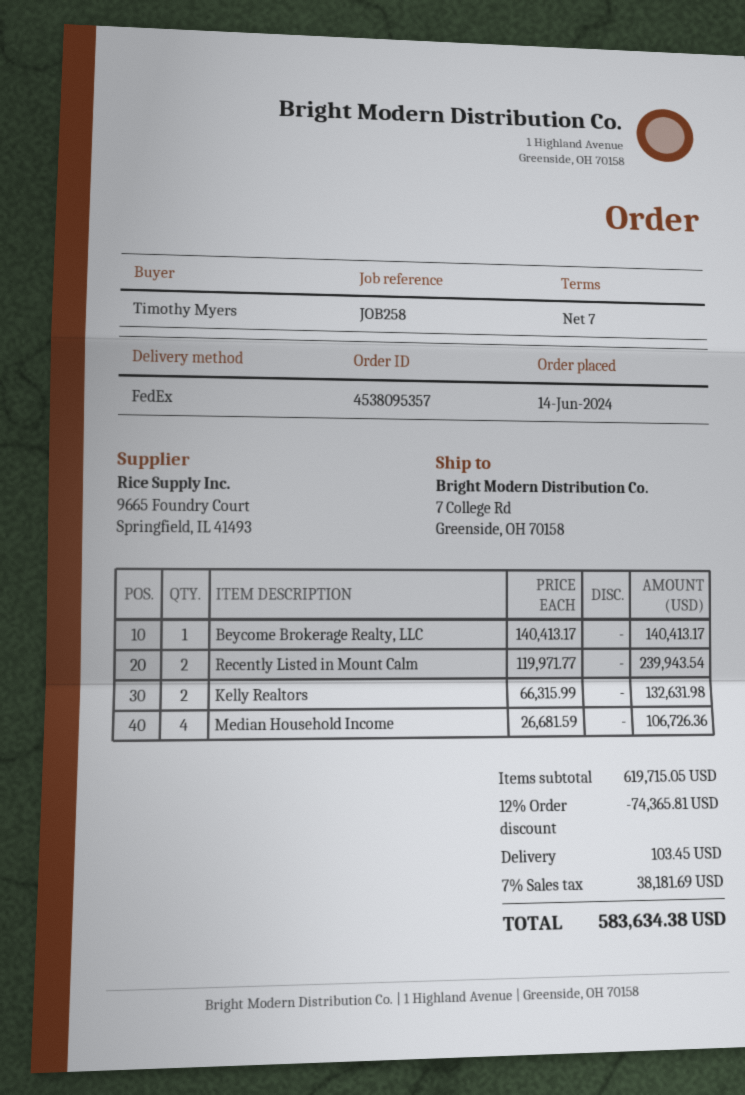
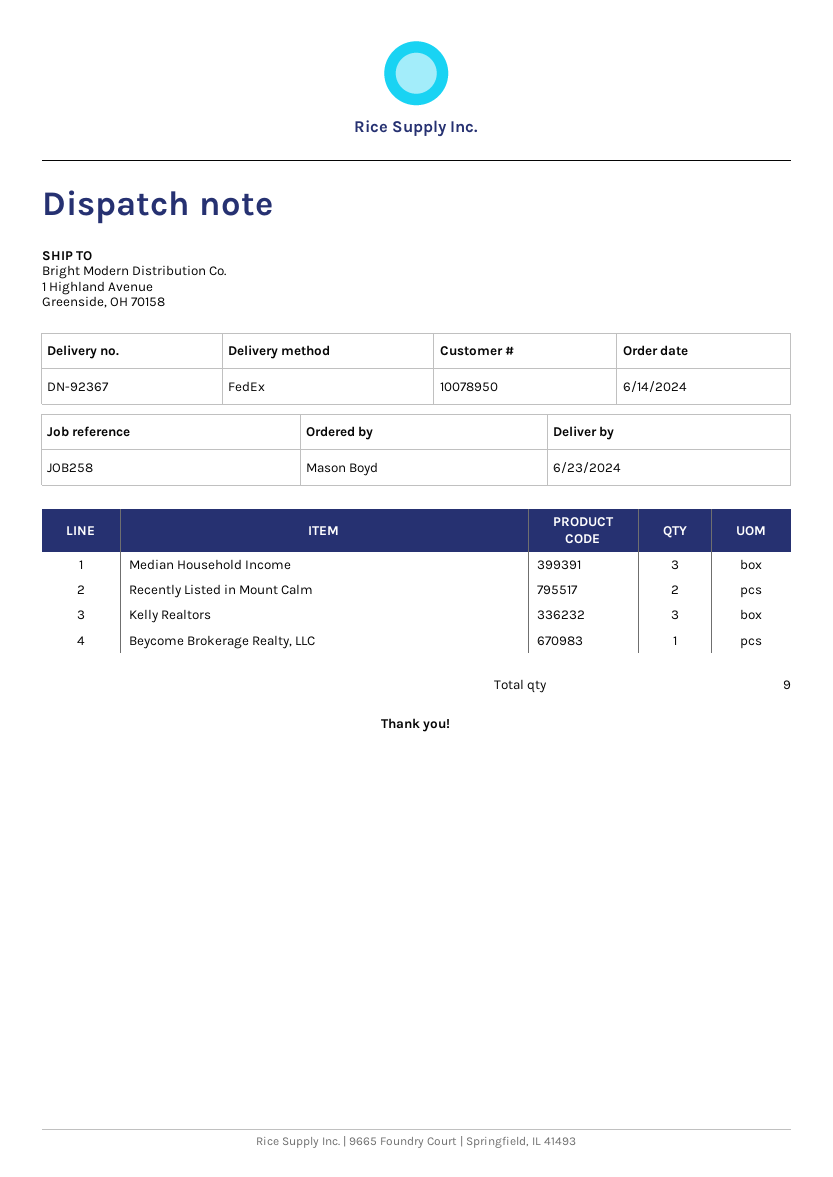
ordered by: Timothy Myers -> Mason Boyd
ship to: 7 College Rd, Greenside, OH 70158 -> 1 Highland Avenue, Greenside, OH 70158
Kelly Realtors: 2 -> 3
Median Household Income: 4 -> 3

